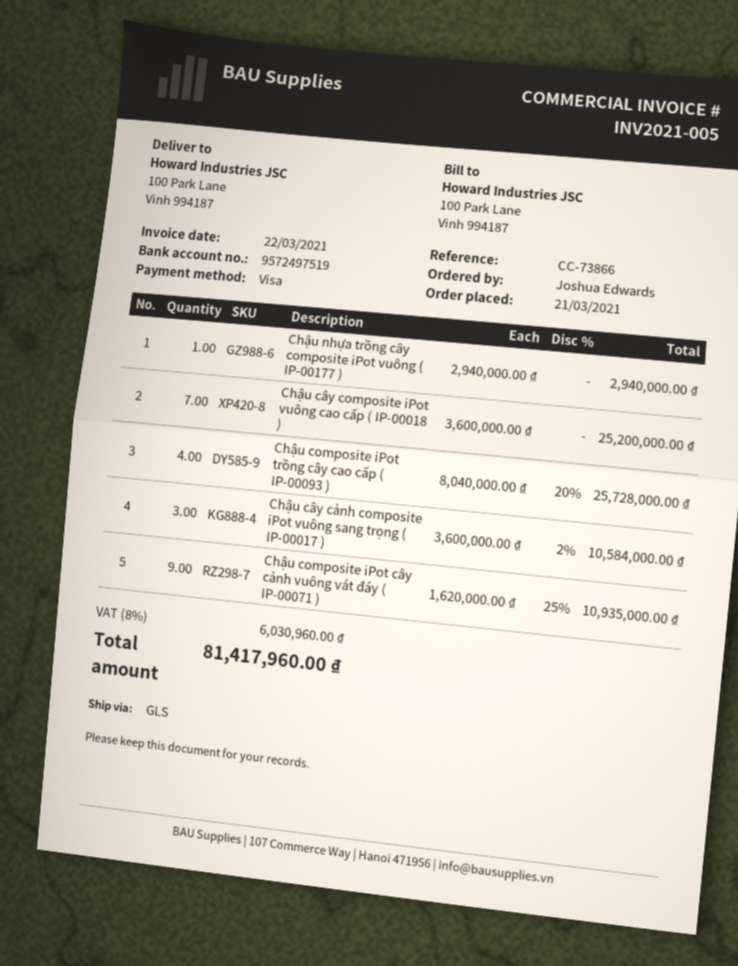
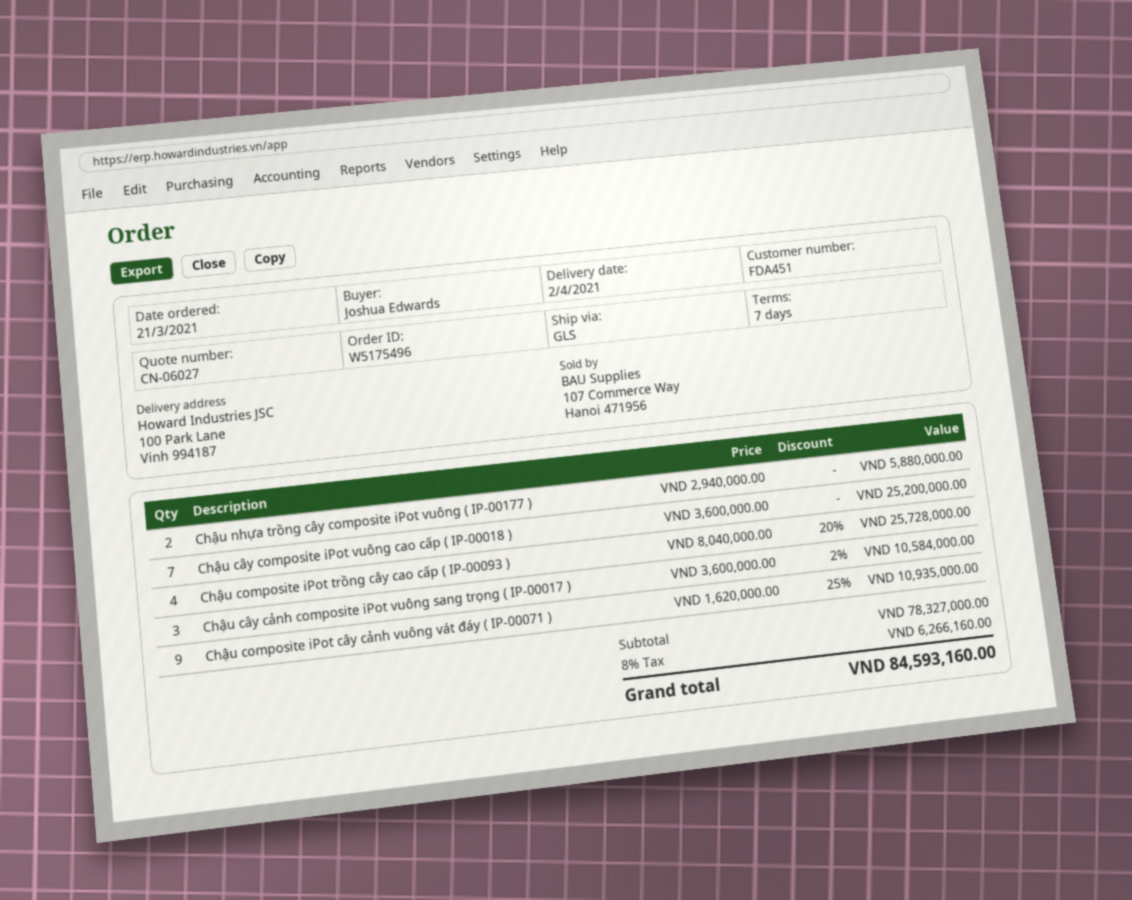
Chậu nhựa trồng cây composite iPot vuông ( IP-00177 ): 1 x 2940000.00 = 2940000.00 -> 2 x 2940000.00 = 5880000.00
tax: 8% = 6030960.00 -> 8% = 6266160.00
total: 81417960.00 -> 84593160.00

